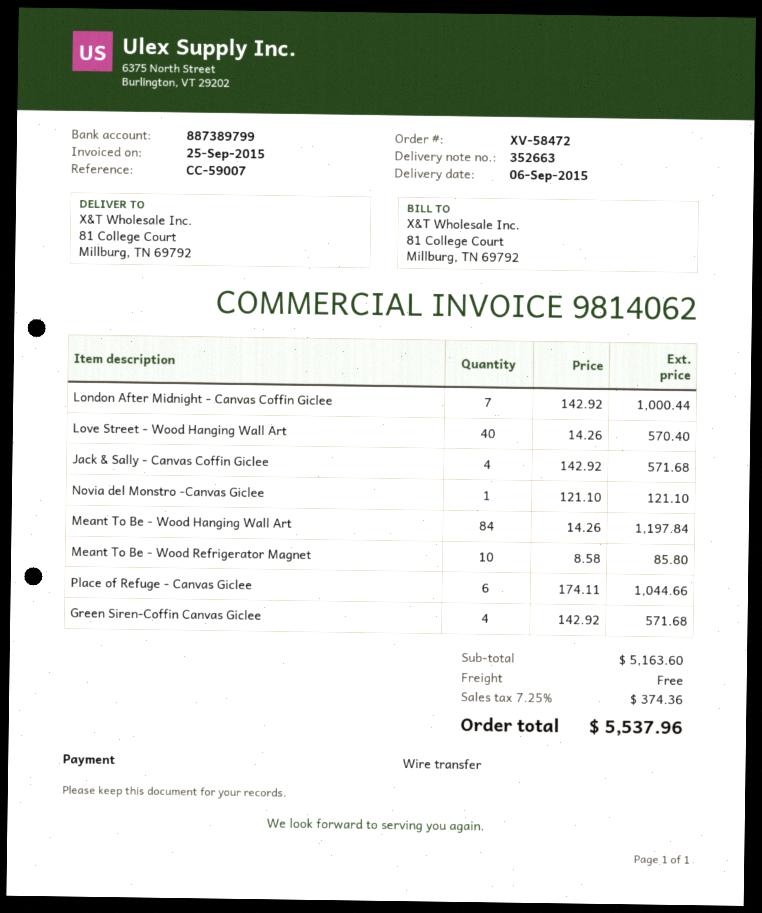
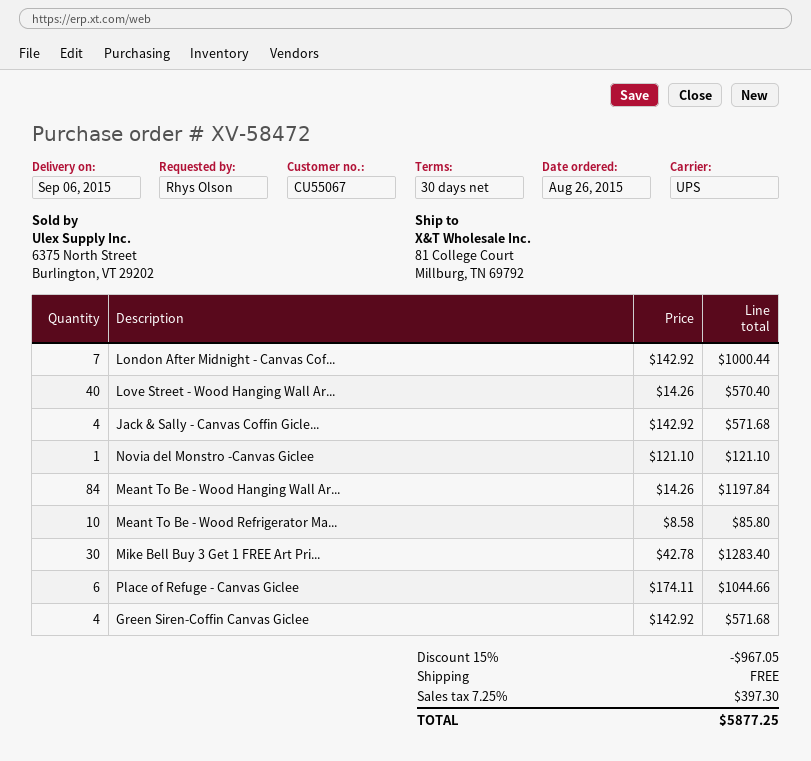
Mike Bell Buy 3 Get 1 FREE Art Pri...: none -> 30 x 42.78 = 1283.40
discount: none -> 15% = 967.05
tax: 7.25% = 374.36 -> 7.25% = 397.30
total: 5537.96 -> 5877.25

